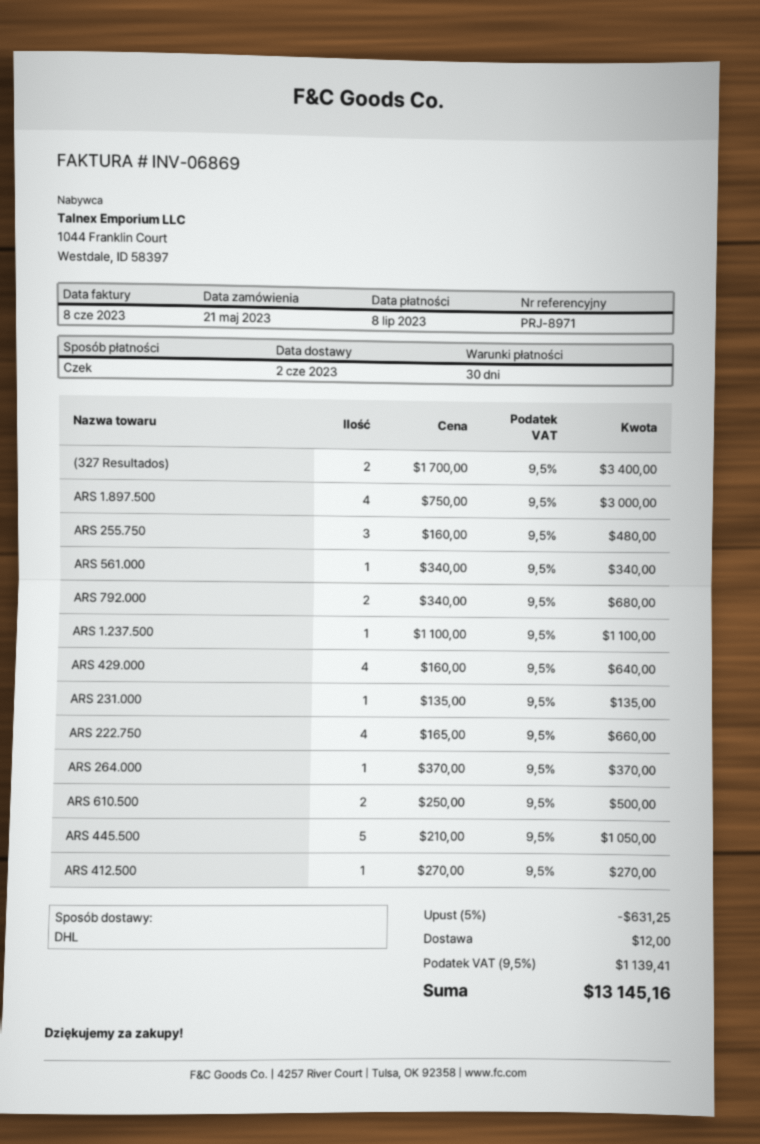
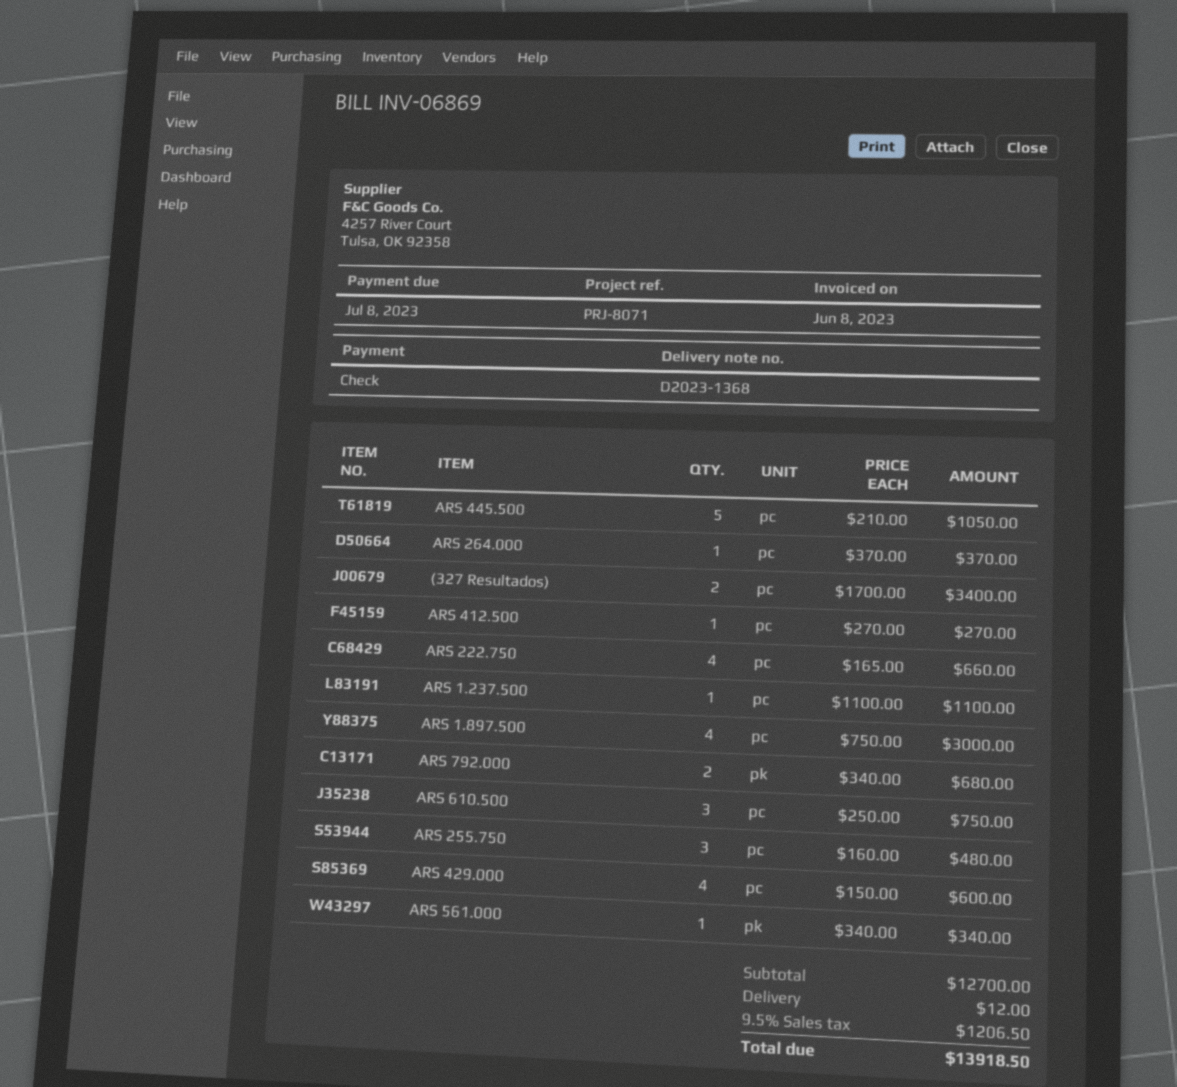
reference: PRJ-8971 -> PRJ-8071
ARS 429.000: 4 x 160.00 = 640.00 -> 4 x 150.00 = 600.00
ARS 231.000: 1 x 135.00 = 135.00 -> none
ARS 610.500: 2 x 250.00 = 500.00 -> 3 x 250.00 = 750.00
discount: 5% = 631.25 -> none
tax: 9.5% = 1139.41 -> 9.5% = 1206.50
total: 13145.16 -> 13918.50

